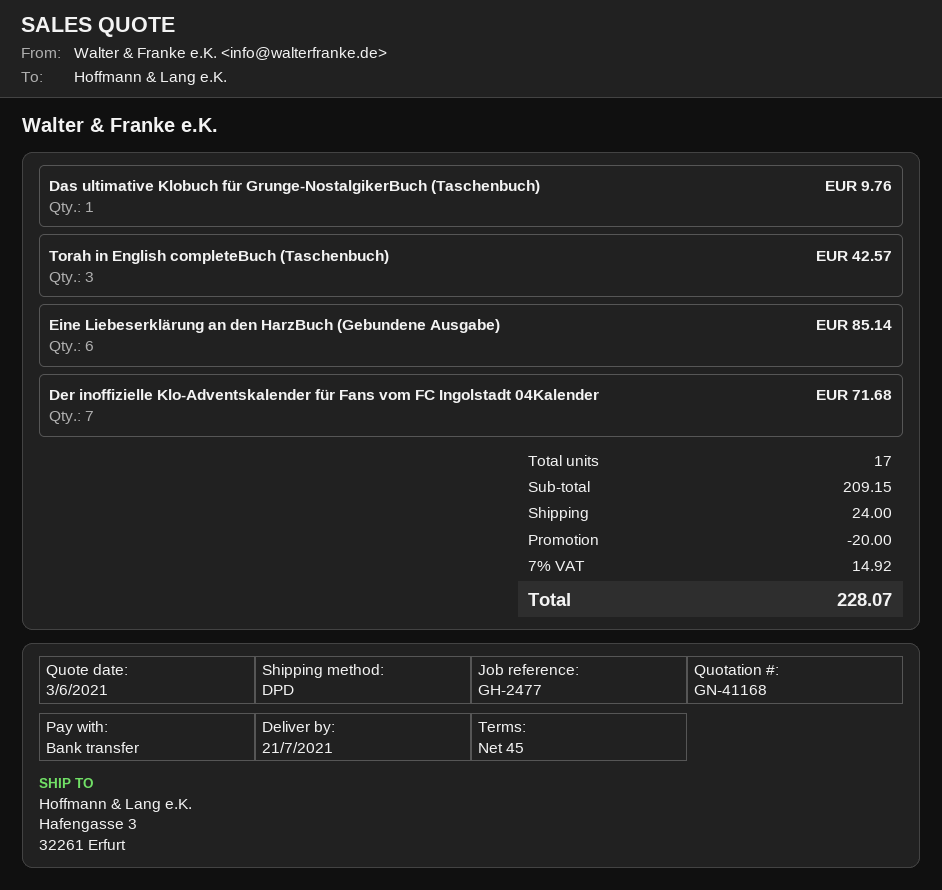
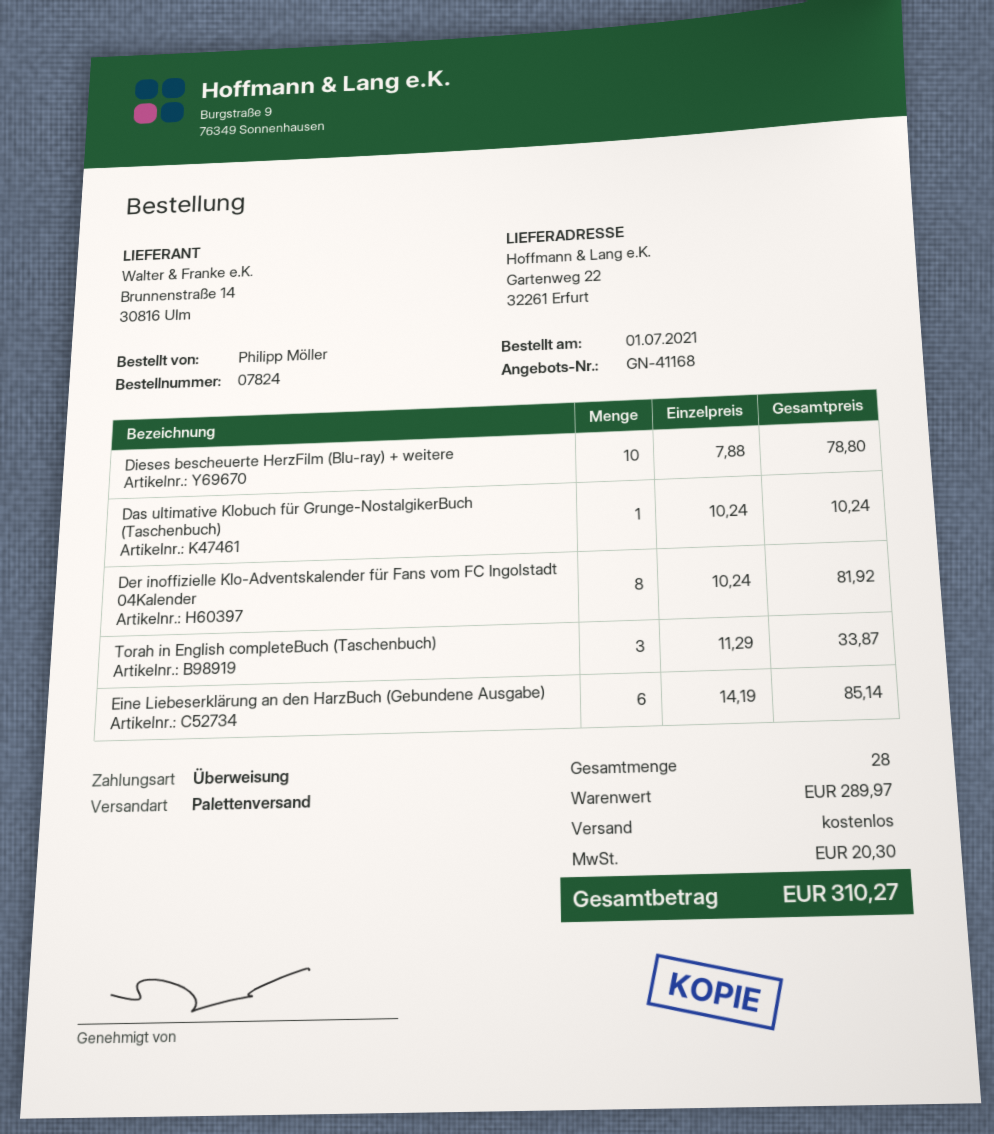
shipping method: DPD -> pallet freight
ship to: Hafengasse 3, 32261 Erfurt -> Gartenweg 22, 32261 Erfurt
Das ultimative Klobuch für Grunge-NostalgikerBuch (Taschenbuch): 1 for 9.76 -> 1 for 10.24
Torah in English completeBuch (Taschenbuch): 3 for 42.57 -> 3 for 33.87
Der inoffizielle Klo-Adventskalender für Fans vom FC Ingolstadt 04Kalender: 7 for 71.68 -> 8 for 81.92
Dieses bescheuerte HerzFilm (Blu-ray) + weitere: none -> 10 for 78.80
total quantity: 17 -> 28
subtotal: 209.15 -> 289.97
discount: 20.00 -> none
shipping: 24.00 -> 0.00
tax: 14.92 -> 20.30
total: 228.07 -> 310.27

